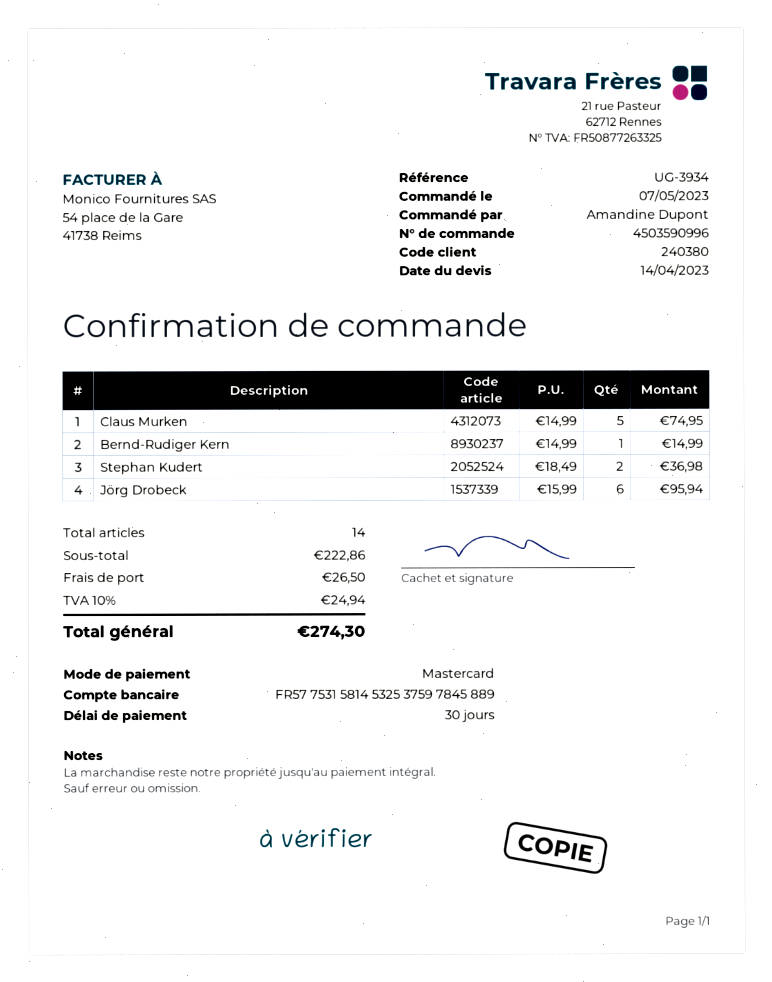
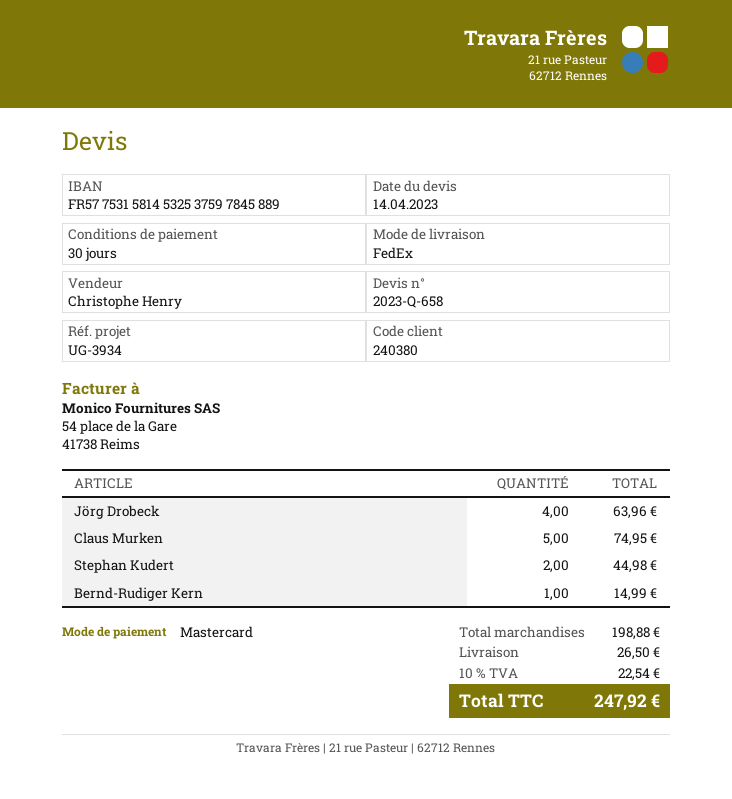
Stephan Kudert: 2 for 36.98 -> 2 for 44.98
Jörg Drobeck: 6 for 95.94 -> 4 for 63.96
subtotal: 222.86 -> 198.88
tax: 10% = 24.94 -> 10% = 22.54
total: 274.30 -> 247.92

